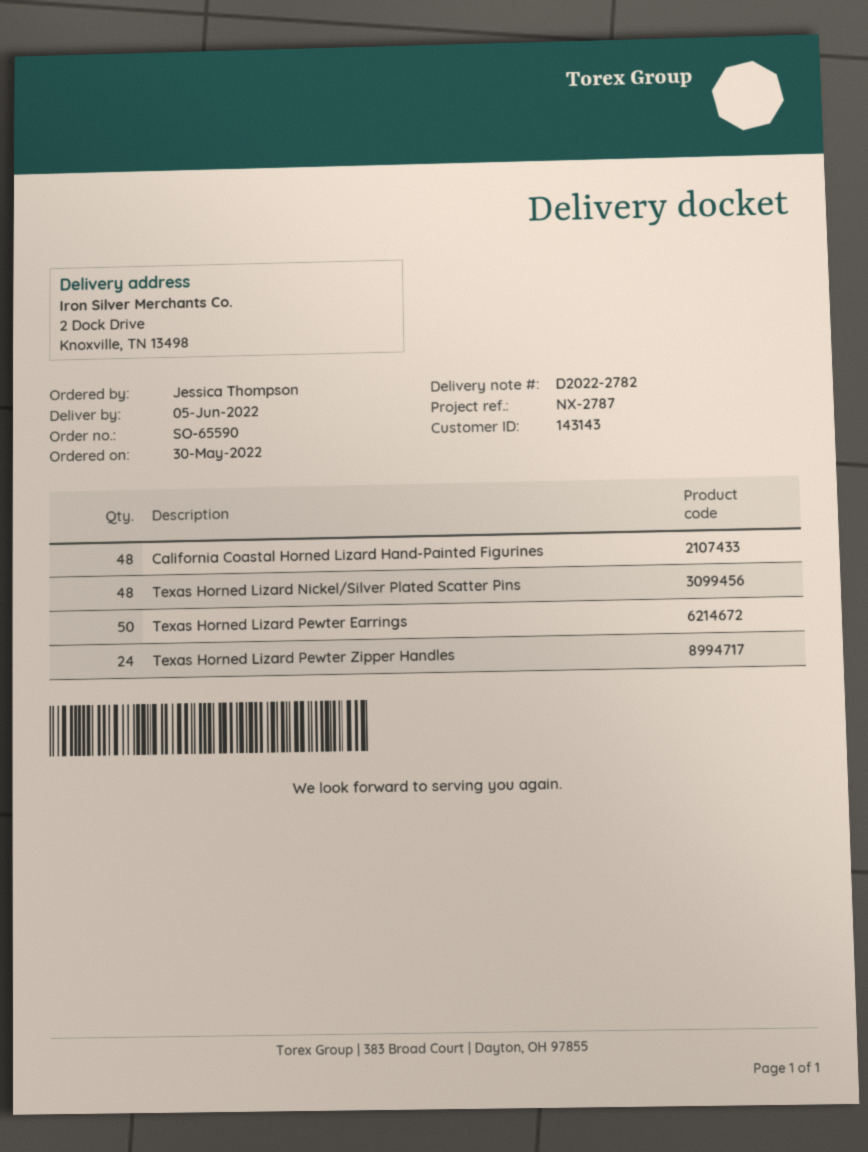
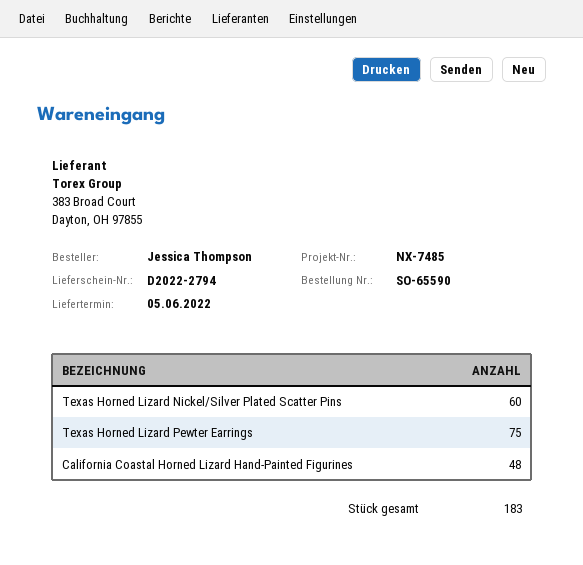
delivery note number: D2022-2782 -> D2022-2794
reference: NX-2787 -> NX-7485
Texas Horned Lizard Nickel/Silver Plated Scatter Pins: 48 -> 60
Texas Horned Lizard Pewter Earrings: 50 -> 75
Texas Horned Lizard Pewter Zipper Handles: 24 -> none

